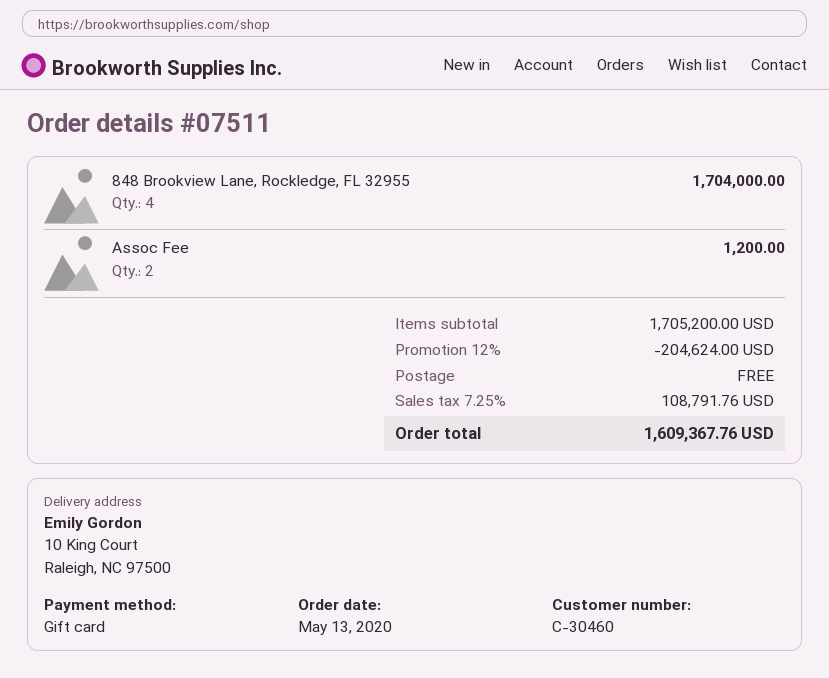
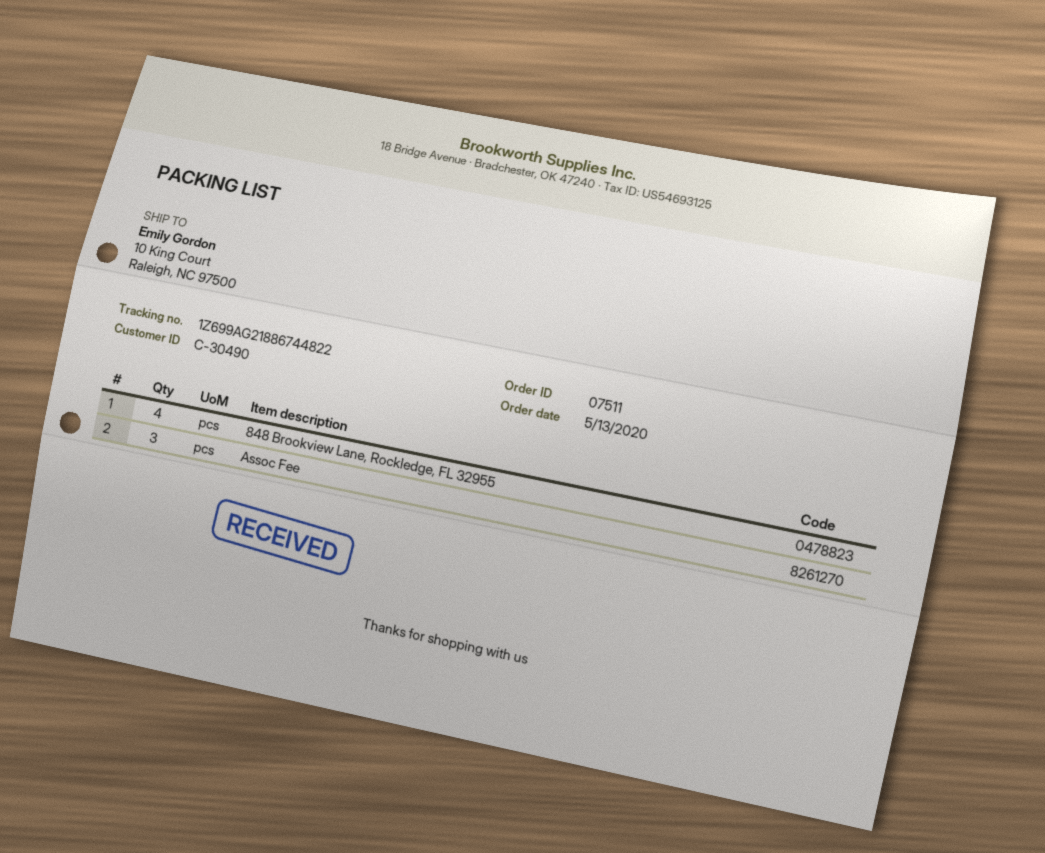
customer number: C-30460 -> C-30490
Assoc Fee: 2 -> 3

